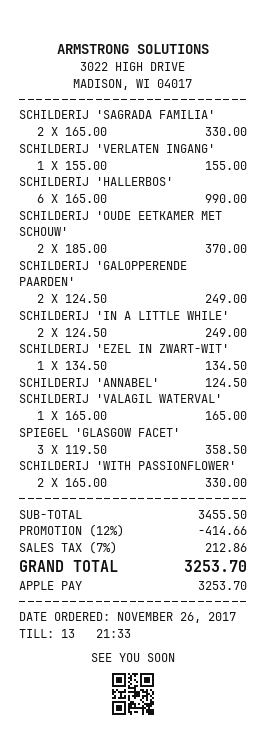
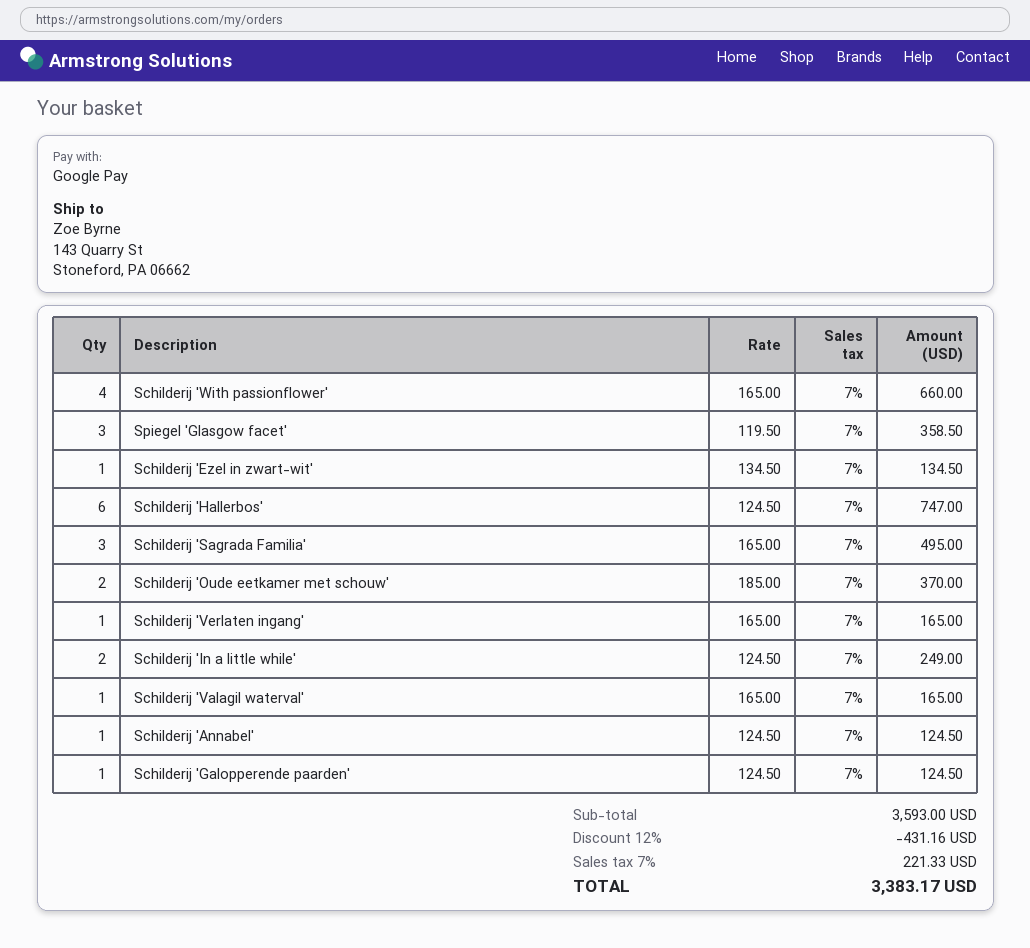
payment method: Apple Pay -> Google Pay
SCHILDERIJ 'SAGRADA FAMILIA': 2 x 165.00 = 330.00 -> 3 x 165.00 = 495.00
SCHILDERIJ 'VERLATEN INGANG': 1 x 155.00 = 155.00 -> 1 x 165.00 = 165.00
SCHILDERIJ 'HALLERBOS': 6 x 165.00 = 990.00 -> 6 x 124.50 = 747.00
SCHILDERIJ 'GALOPPERENDE PAARDEN': 2 x 124.50 = 249.00 -> 1 x 124.50 = 124.50
SCHILDERIJ 'WITH PASSIONFLOWER': 2 x 165.00 = 330.00 -> 4 x 165.00 = 660.00
subtotal: 3455.50 -> 3593.00
discount: 12% = 414.66 -> 12% = 431.16
tax: 7% = 212.86 -> 7% = 221.33
total: 3253.70 -> 3383.17

